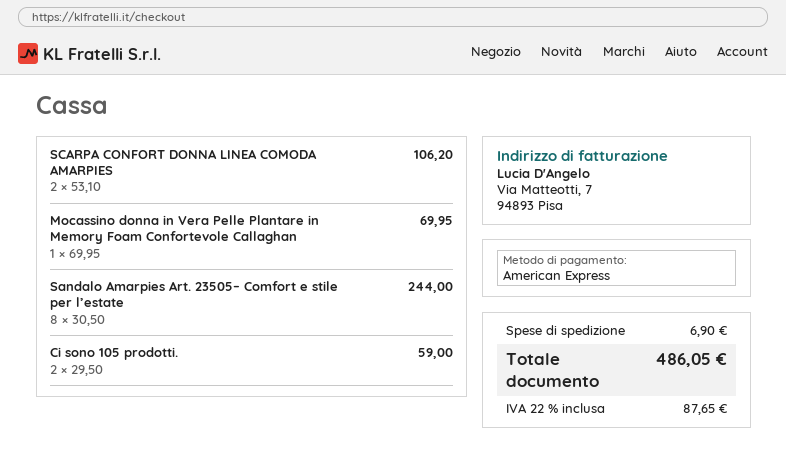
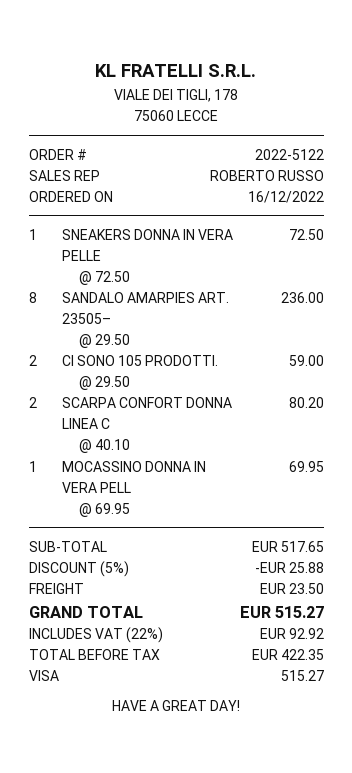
payment method: American Express -> Visa
SCARPA CONFORT DONNA LINEA COMODA AMARPIES: 2 x 53.10 = 106.20 -> 2 x 40.10 = 80.20
Sandalo Amarpies Art. 23505– Comfort e stile per l’estate: 8 x 30.50 = 244.00 -> 8 x 29.50 = 236.00
SNEAKERS DONNA IN VERA PELLE: none -> 1 x 72.50 = 72.50
discount: none -> 5% = 25.88
shipping: 6.90 -> 23.50
tax: 22% = 87.65 -> 22% = 92.92
total: 486.05 -> 515.27

